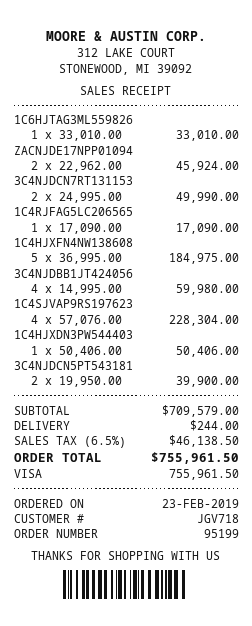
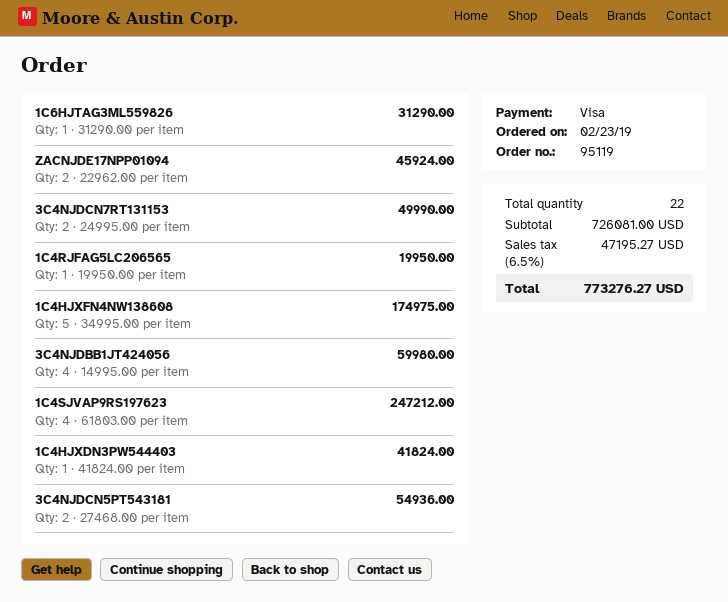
order number: 95199 -> 95119
1C6HJTAG3ML559826: 1 x 33010.00 = 33010.00 -> 1 x 31290.00 = 31290.00
1C4RJFAG5LC206565: 1 x 17090.00 = 17090.00 -> 1 x 19950.00 = 19950.00
1C4HJXFN4NW138608: 5 x 36995.00 = 184975.00 -> 5 x 34995.00 = 174975.00
1C4SJVAP9RS197623: 4 x 57076.00 = 228304.00 -> 4 x 61803.00 = 247212.00
1C4HJXDN3PW544403: 1 x 50406.00 = 50406.00 -> 1 x 41824.00 = 41824.00
3C4NJDCN5PT543181: 2 x 19950.00 = 39900.00 -> 2 x 27468.00 = 54936.00
subtotal: 709579.00 -> 726081.00
shipping: 244.00 -> none
tax: 6.5% = 46138.50 -> 6.5% = 47195.27
total: 755961.50 -> 773276.27

